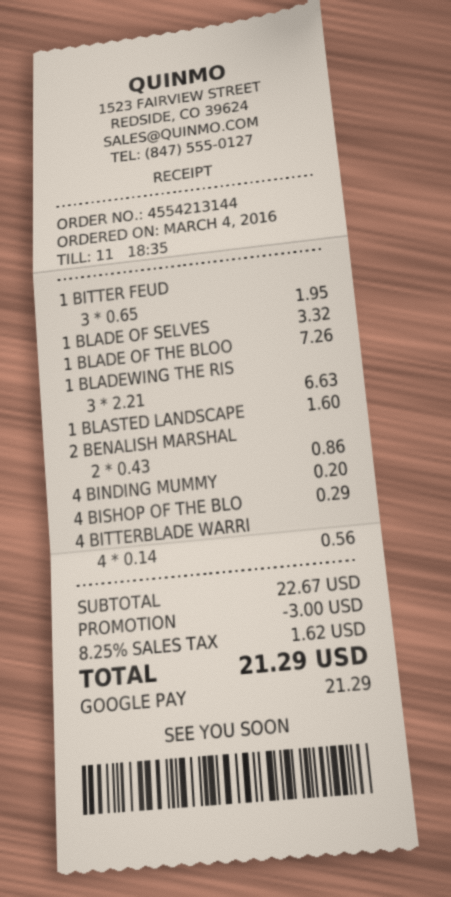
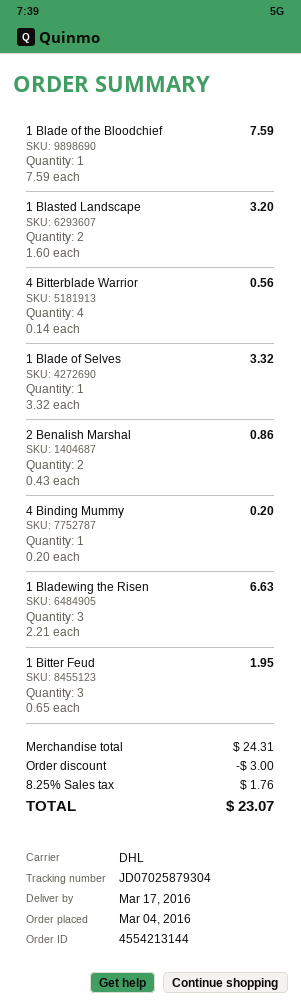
1 BLADE OF THE BLOO: 1 x 7.26 = 7.26 -> 1 x 7.59 = 7.59
1 BLASTED LANDSCAPE: 1 x 1.60 = 1.60 -> 2 x 1.60 = 3.20
4 BISHOP OF THE BLO: 1 x 0.29 = 0.29 -> none
subtotal: 22.67 -> 24.31
tax: 8.25% = 1.62 -> 8.25% = 1.76
total: 21.29 -> 23.07

